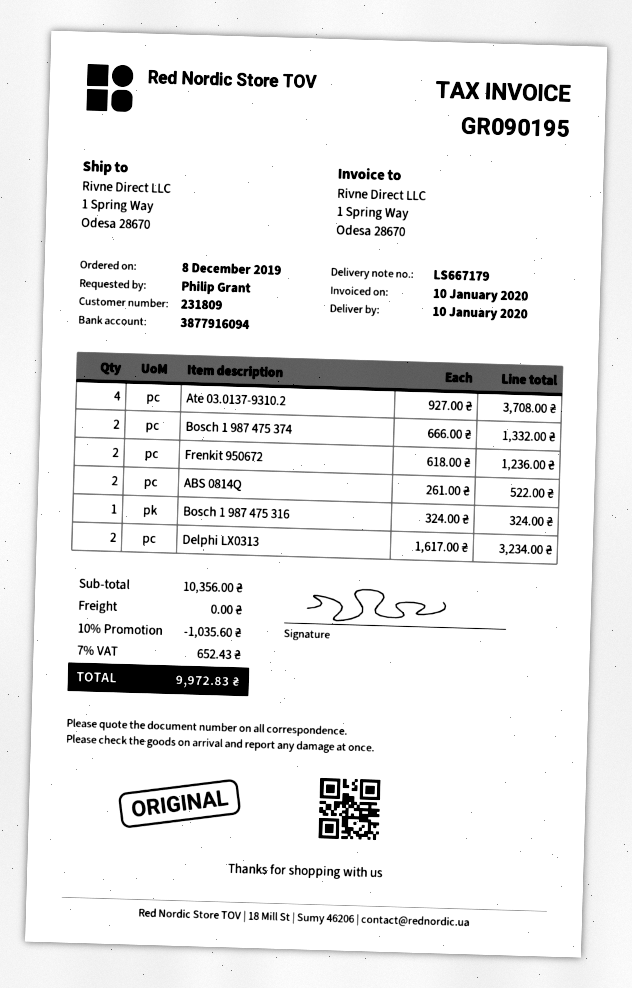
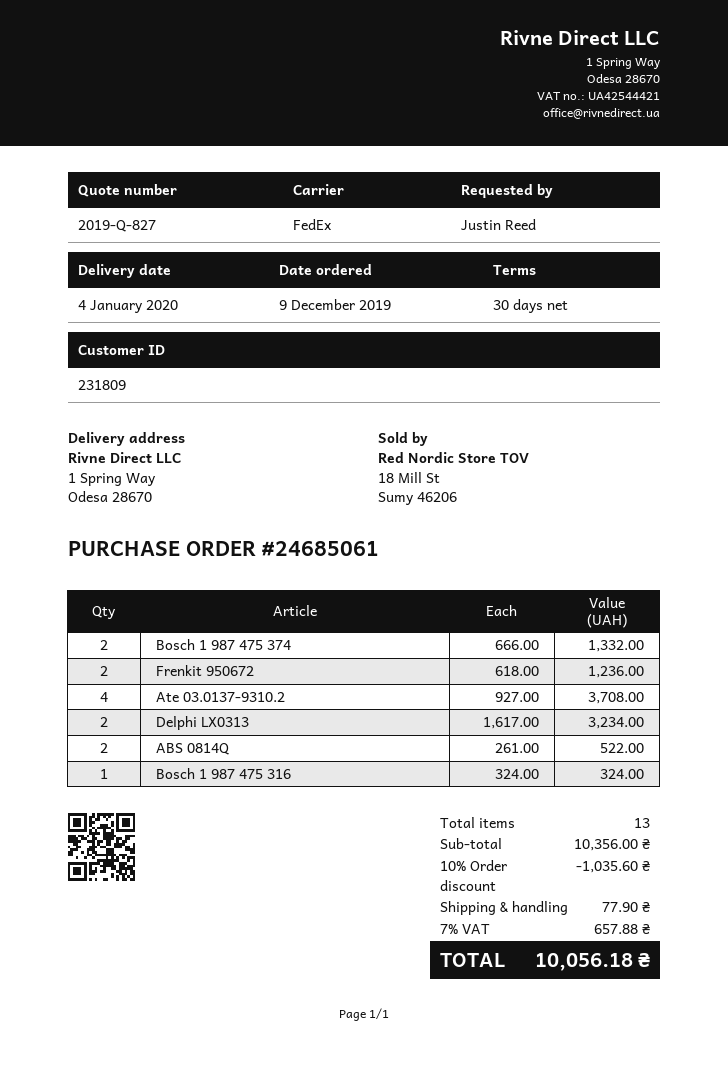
order date: 2019-12-08 -> 2019-12-09
delivery date: 2020-01-10 -> 2020-01-04
ordered by: Philip Grant -> Justin Reed
shipping: 0.00 -> 77.90
tax: 7% = 652.43 -> 7% = 657.88
total: 9972.83 -> 10056.18

